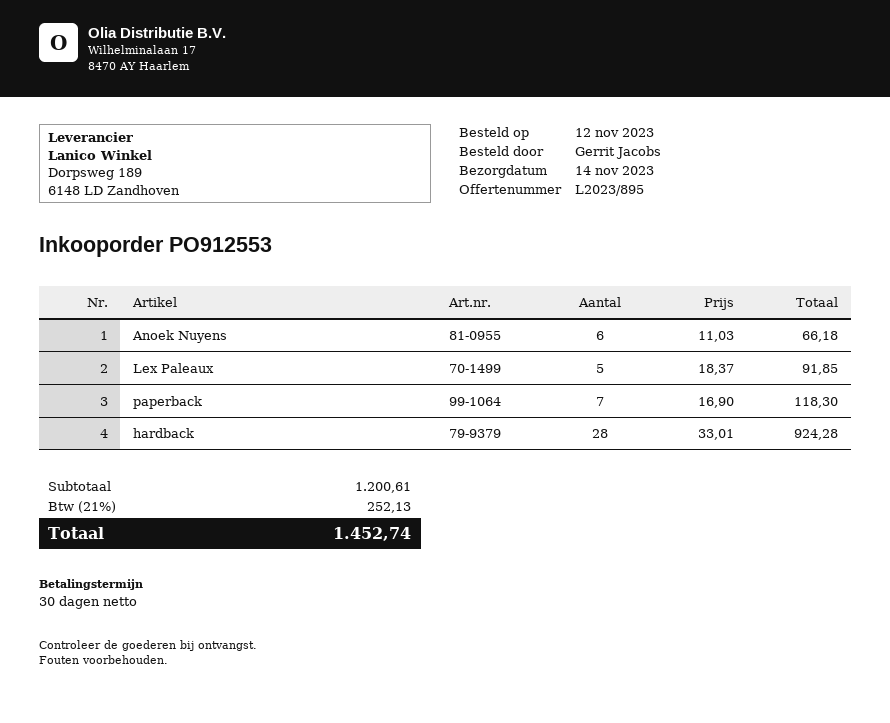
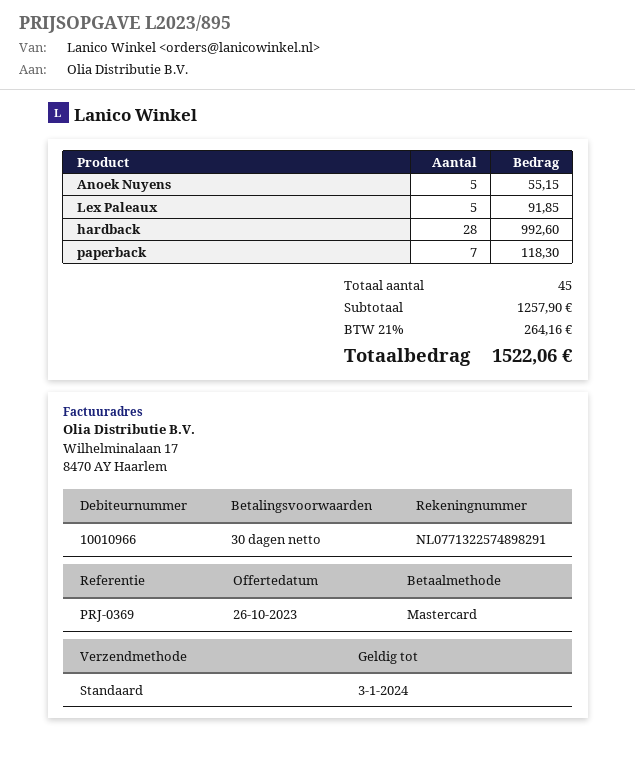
Anoek Nuyens: 6 for 66.18 -> 5 for 55.15
hardback: 28 for 924.28 -> 28 for 992.60
subtotal: 1200.61 -> 1257.90
tax: 21% = 252.13 -> 21% = 264.16
total: 1452.74 -> 1522.06

